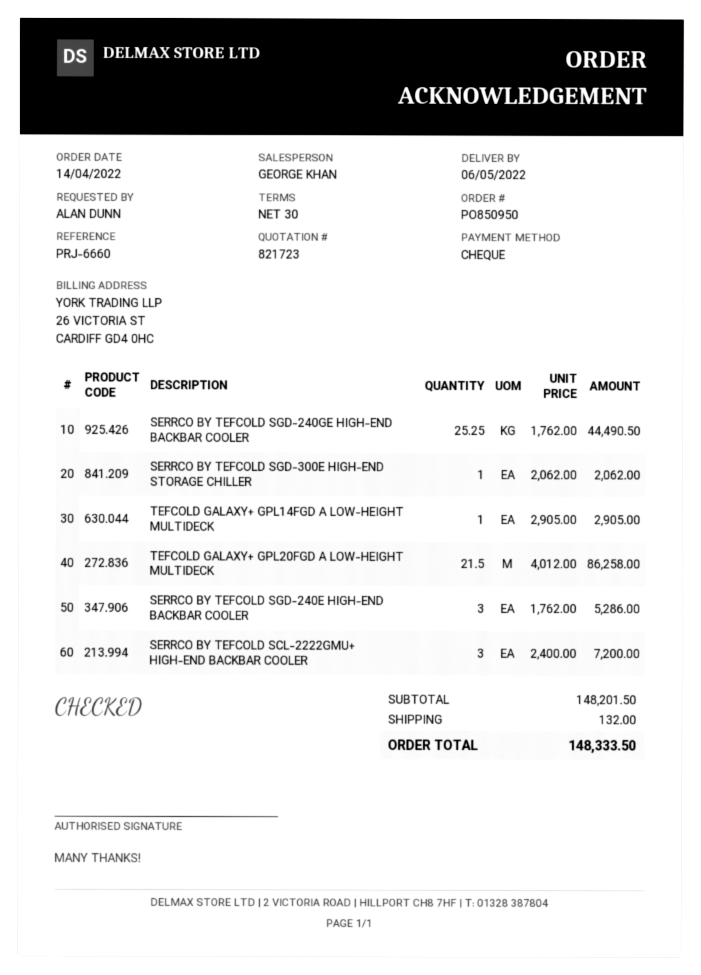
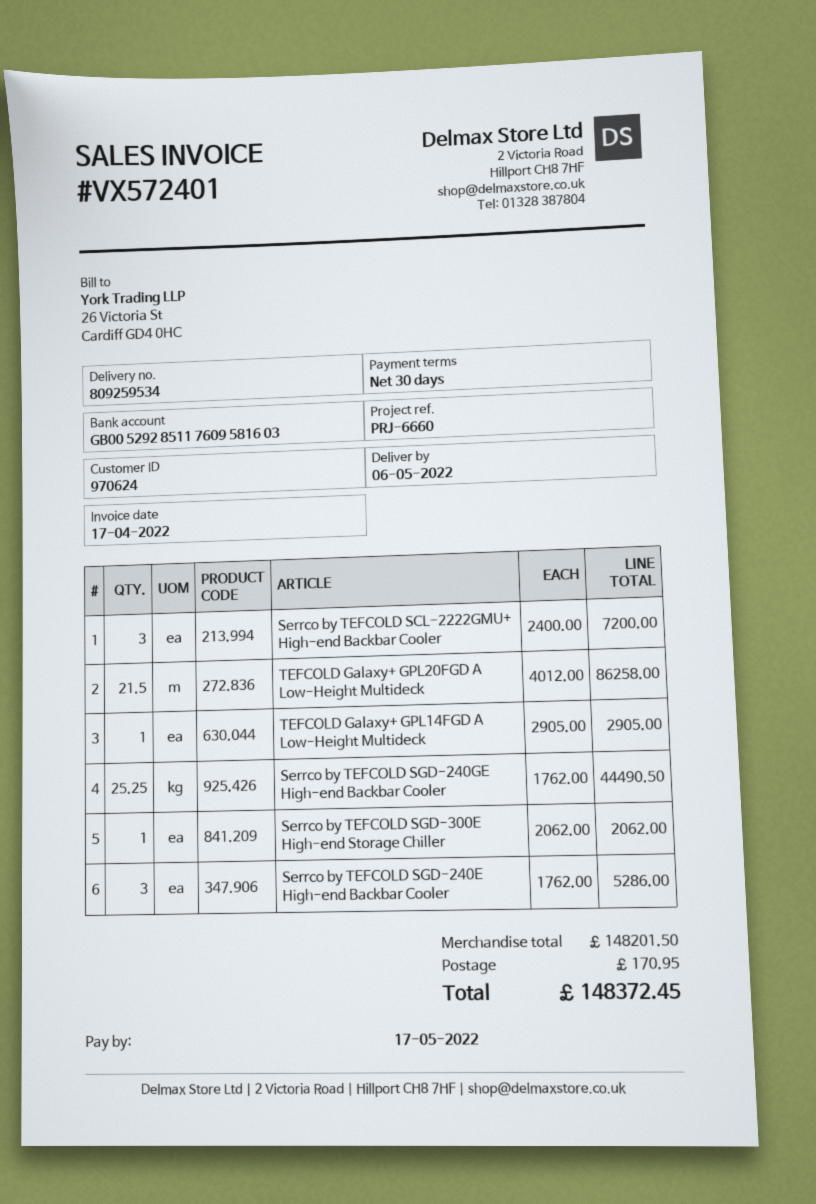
shipping: 132.00 -> 170.95
total: 148333.50 -> 148372.45

